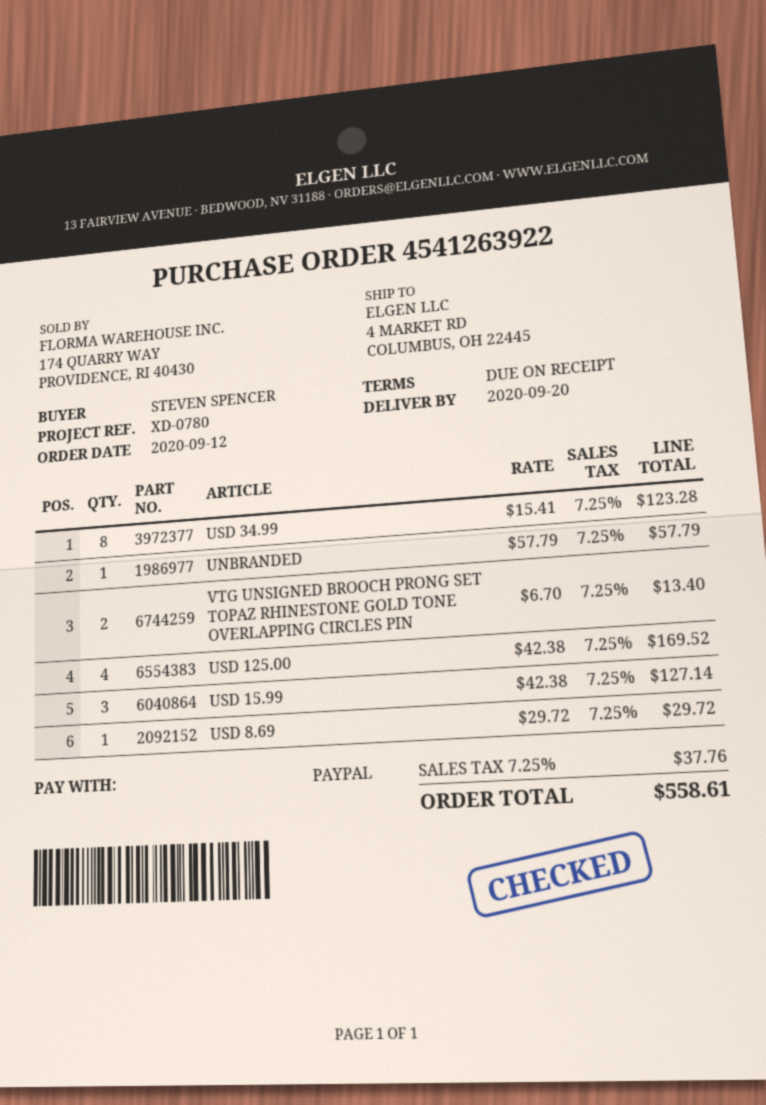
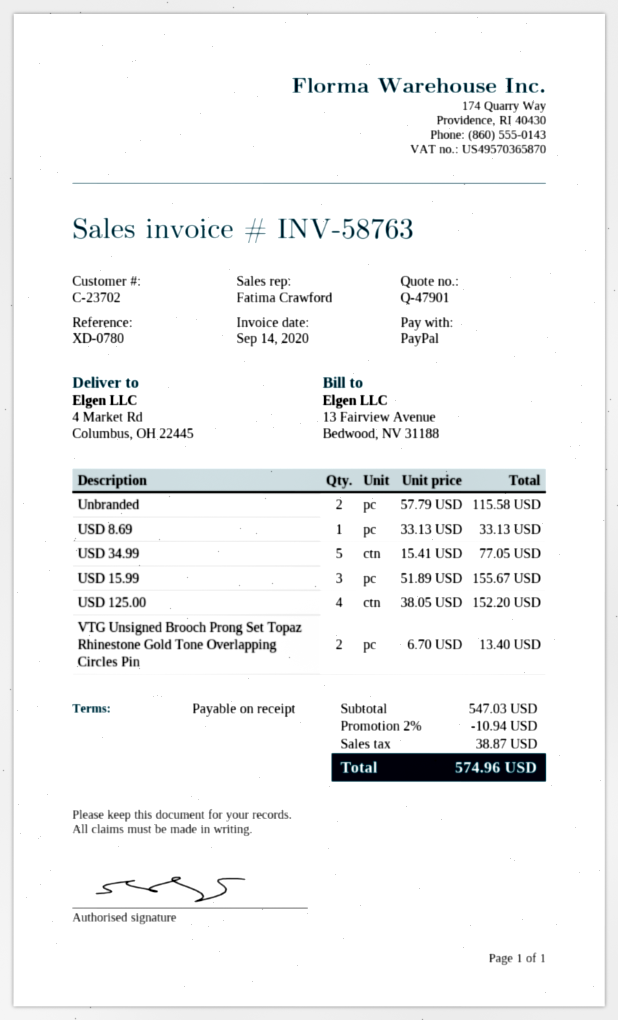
USD 34.99: 8 x 15.41 = 123.28 -> 5 x 15.41 = 77.05
UNBRANDED: 1 x 57.79 = 57.79 -> 2 x 57.79 = 115.58
USD 125.00: 4 x 42.38 = 169.52 -> 4 x 38.05 = 152.20
USD 15.99: 3 x 42.38 = 127.14 -> 3 x 51.89 = 155.67
USD 8.69: 1 x 29.72 = 29.72 -> 1 x 33.13 = 33.13
discount: none -> 2% = 10.94
tax: 37.76 -> 38.87
total: 558.61 -> 574.96

